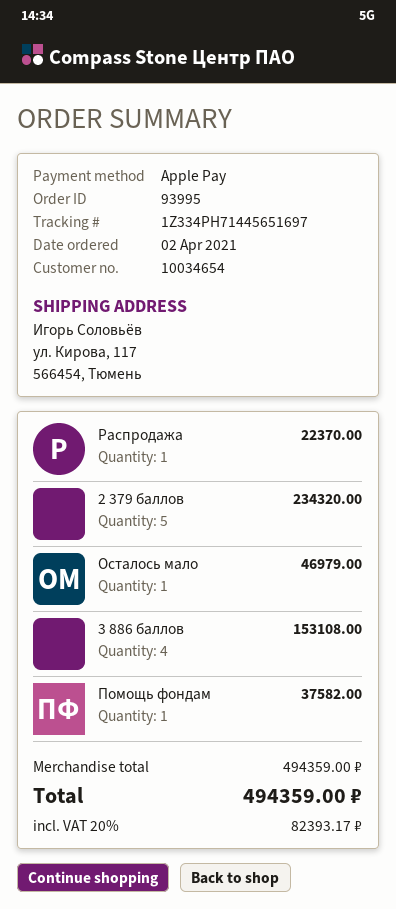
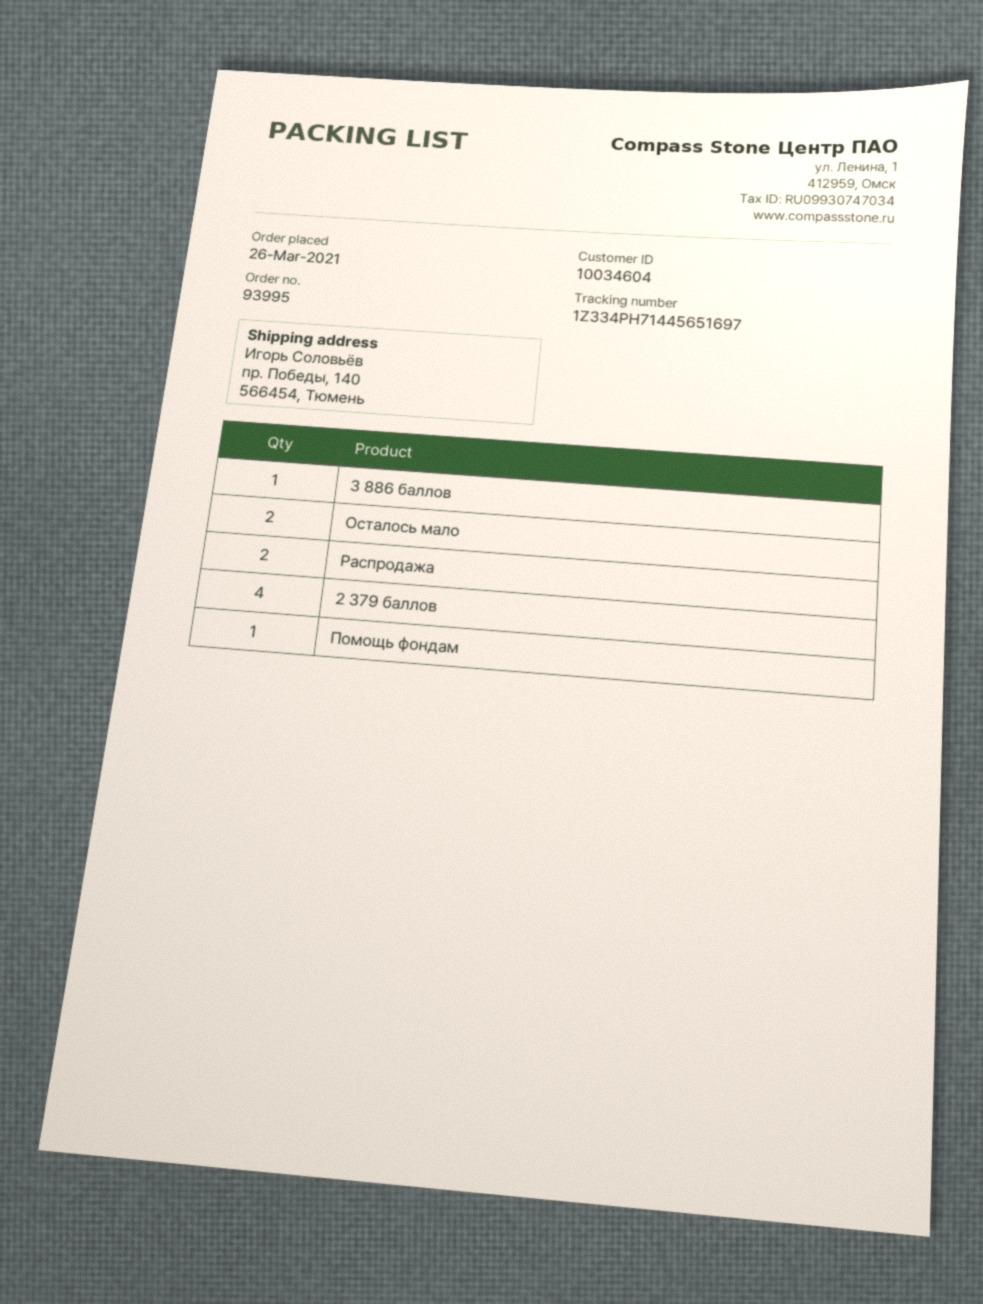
order date: 2021-04-02 -> 2021-03-26
customer number: 10034654 -> 10034604
ship to: ул. Кирова, 117, 566454, Тюмень -> пр. Победы, 140, 566454, Тюмень
Распродажа: 1 -> 2
2 379 баллов: 5 -> 4
Осталось мало: 1 -> 2
3 886 баллов: 4 -> 1

